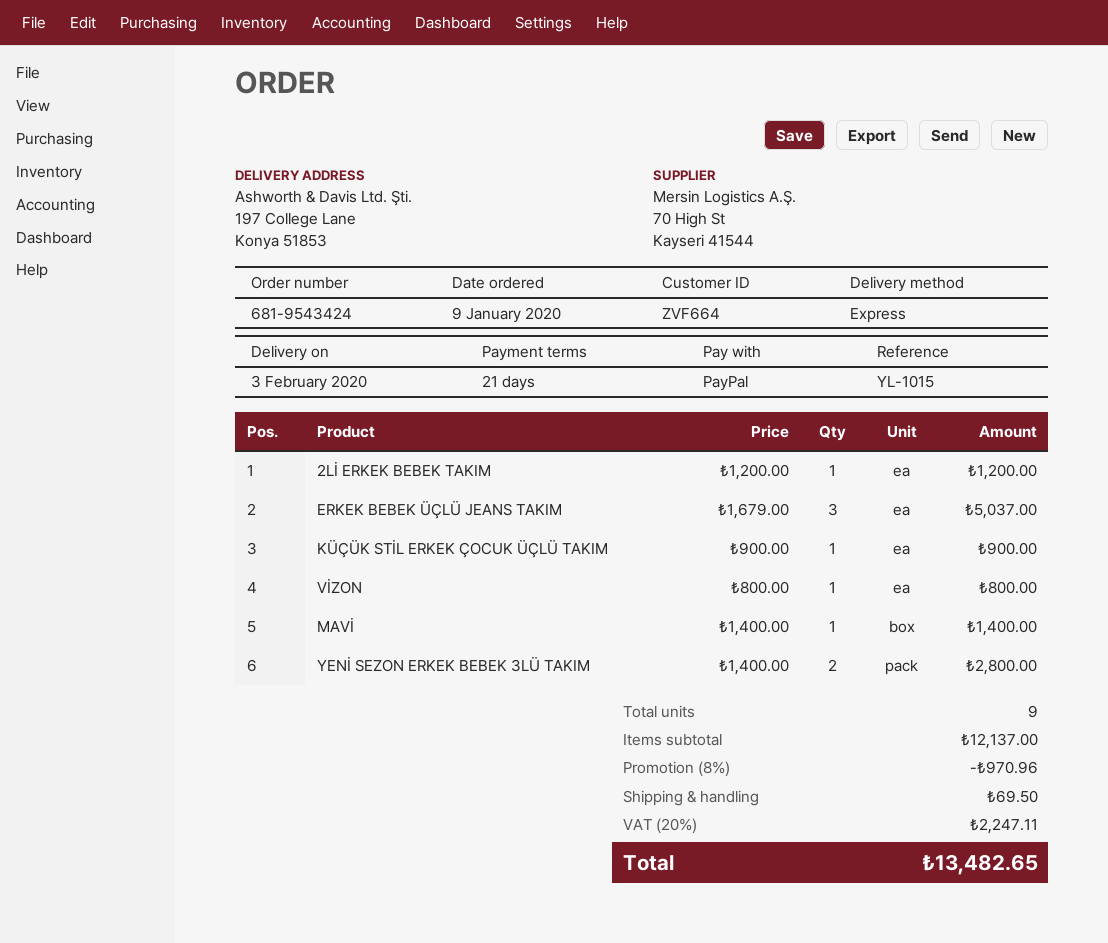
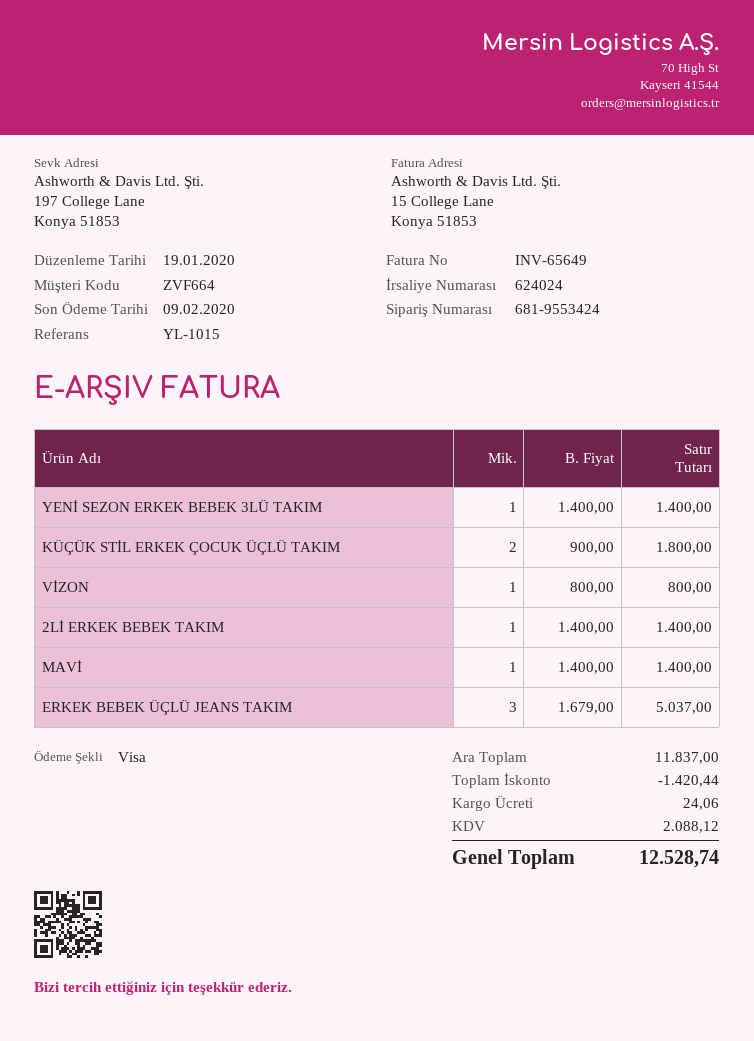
order number: 681-9543424 -> 681-9553424
payment method: PayPal -> Visa
2Lİ ERKEK BEBEK TAKIM: 1 x 1200.00 = 1200.00 -> 1 x 1400.00 = 1400.00
KÜÇÜK STİL ERKEK ÇOCUK ÜÇLÜ TAKIM: 1 x 900.00 = 900.00 -> 2 x 900.00 = 1800.00
YENİ SEZON ERKEK BEBEK 3LÜ TAKIM: 2 x 1400.00 = 2800.00 -> 1 x 1400.00 = 1400.00
subtotal: 12137.00 -> 11837.00
discount: 970.96 -> 1420.44
shipping: 69.50 -> 24.06
tax: 2247.11 -> 2088.12
total: 13482.65 -> 12528.74

